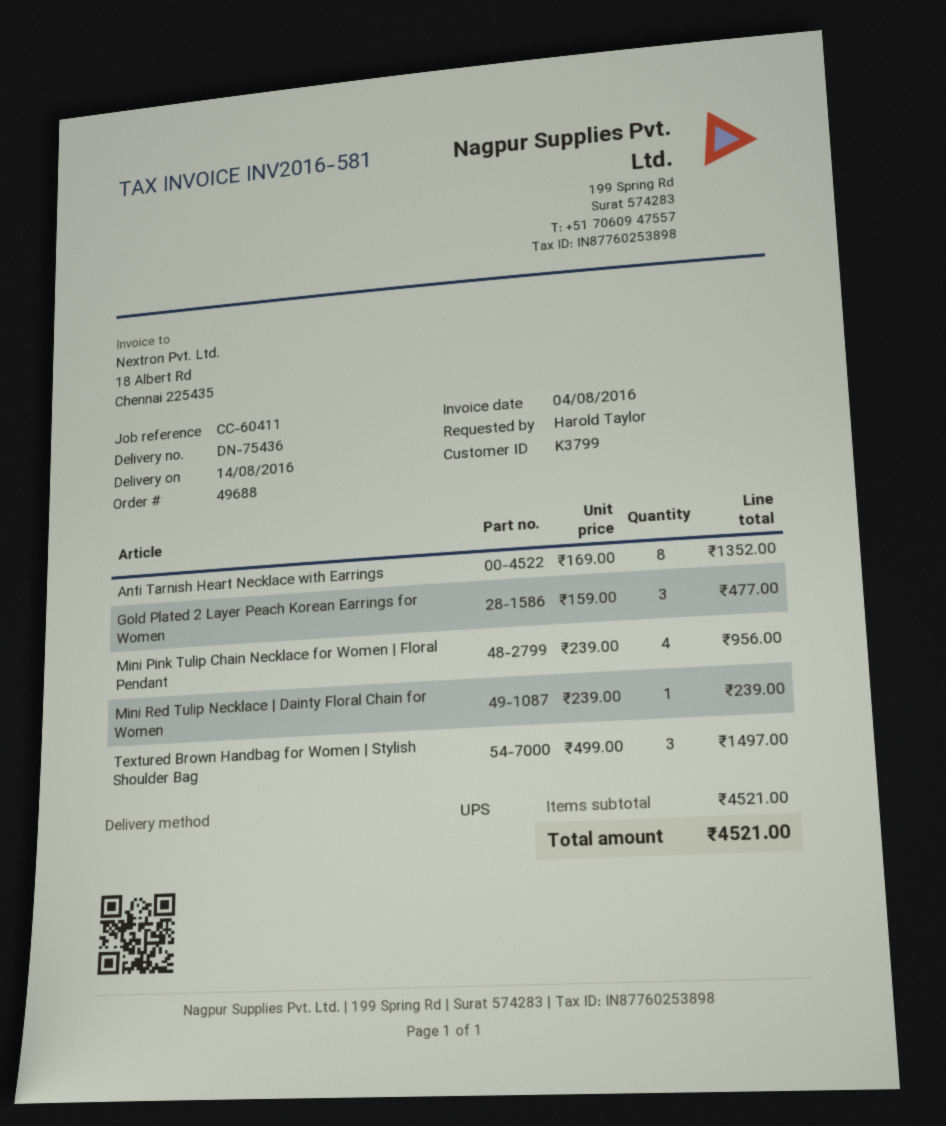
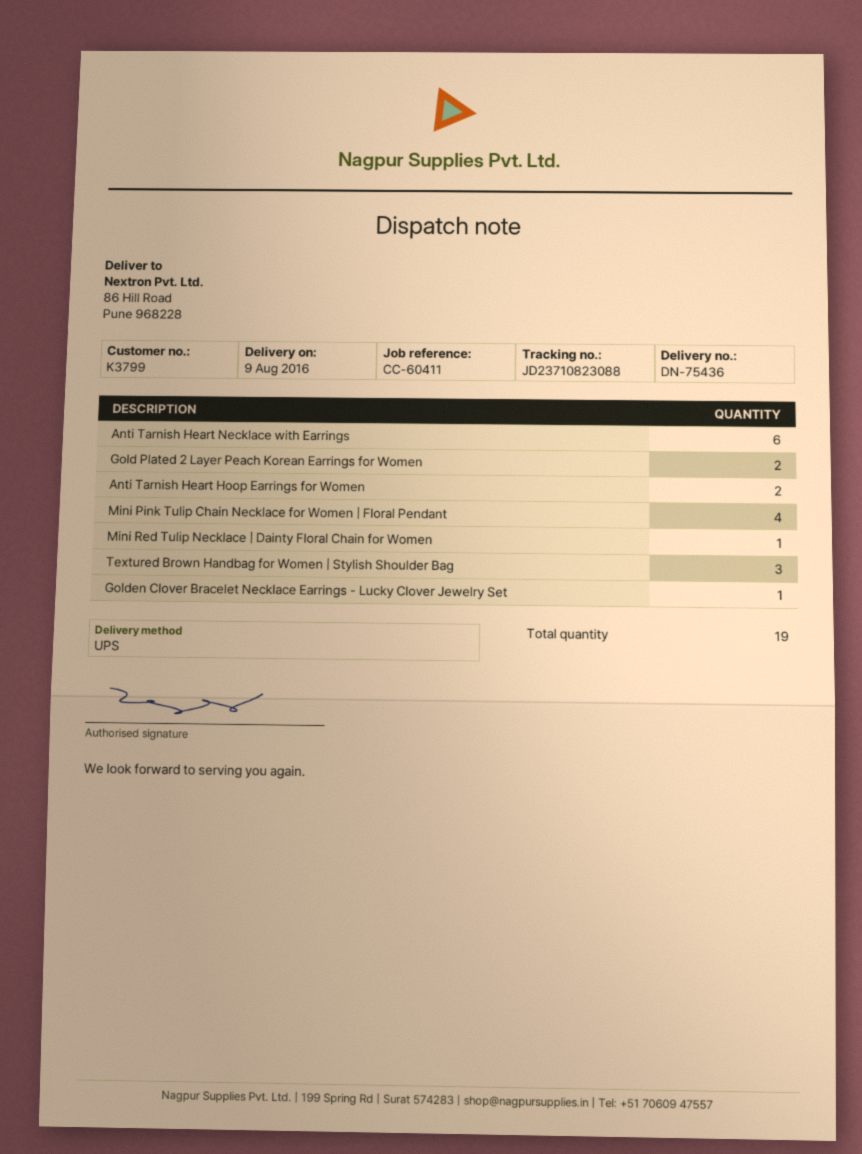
delivery date: 2016-08-14 -> 2016-08-09
Anti Tarnish Heart Necklace with Earrings: 8 -> 6
Gold Plated 2 Layer Peach Korean Earrings for Women: 3 -> 2
Anti Tarnish Heart Hoop Earrings for Women: none -> 2
Golden Clover Bracelet Necklace Earrings - Lucky Clover Jewelry Set: none -> 1

